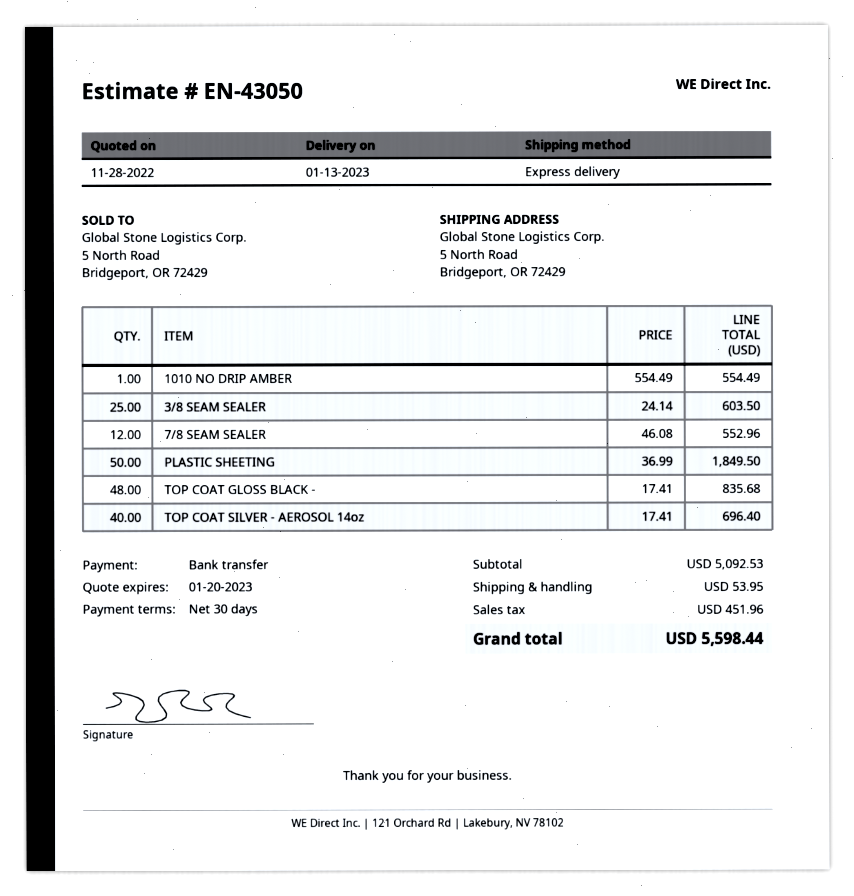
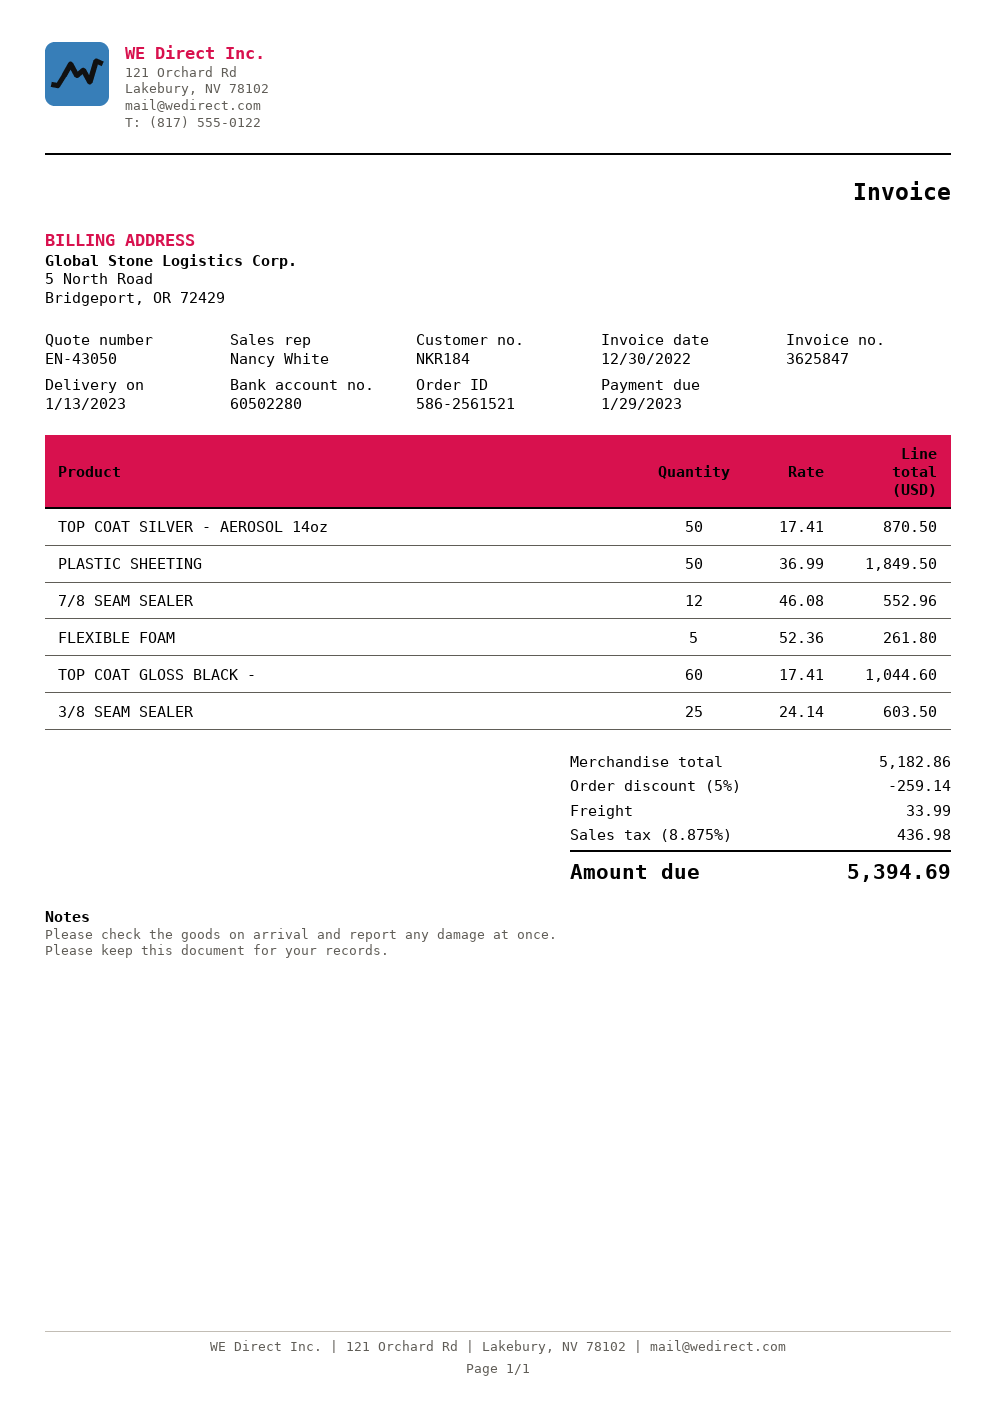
1010 NO DRIP AMBER: 1 x 554.49 = 554.49 -> none
TOP COAT GLOSS BLACK -: 48 x 17.41 = 835.68 -> 60 x 17.41 = 1044.60
TOP COAT SILVER - AEROSOL 14oz: 40 x 17.41 = 696.40 -> 50 x 17.41 = 870.50
FLEXIBLE FOAM: none -> 5 x 52.36 = 261.80
subtotal: 5092.53 -> 5182.86
discount: none -> 5% = 259.14
shipping: 53.95 -> 33.99
tax: 451.96 -> 436.98
total: 5598.44 -> 5394.69

